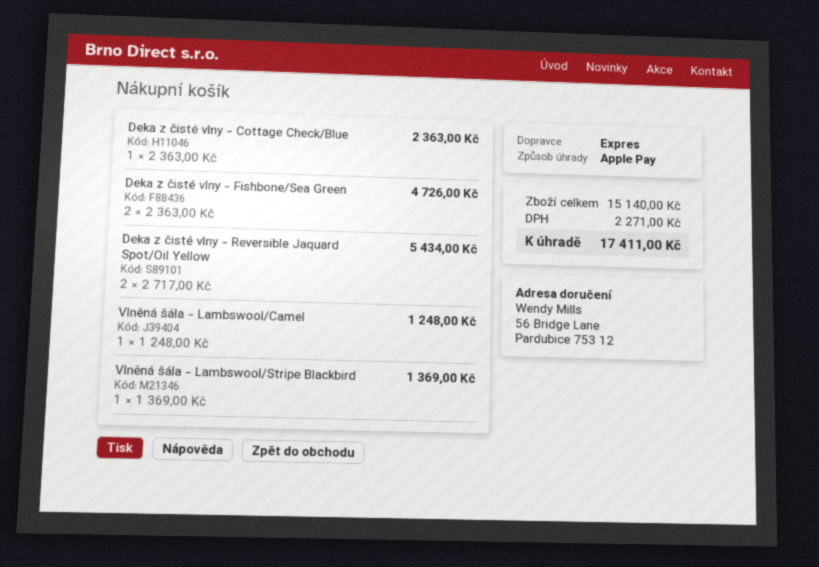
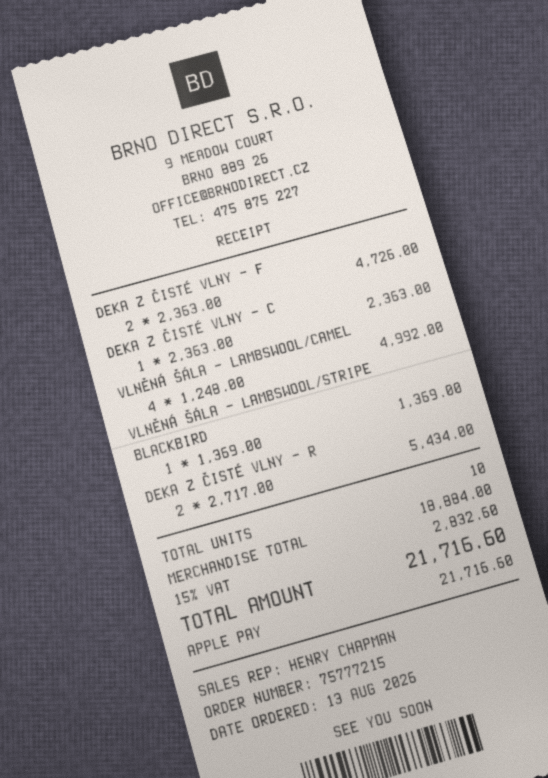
Vlněná šála - Lambswool/Camel: 1 x 1248.00 = 1248.00 -> 4 x 1248.00 = 4992.00
subtotal: 15140.00 -> 18884.00
tax: 2271.00 -> 2832.60
total: 17411.00 -> 21716.60

